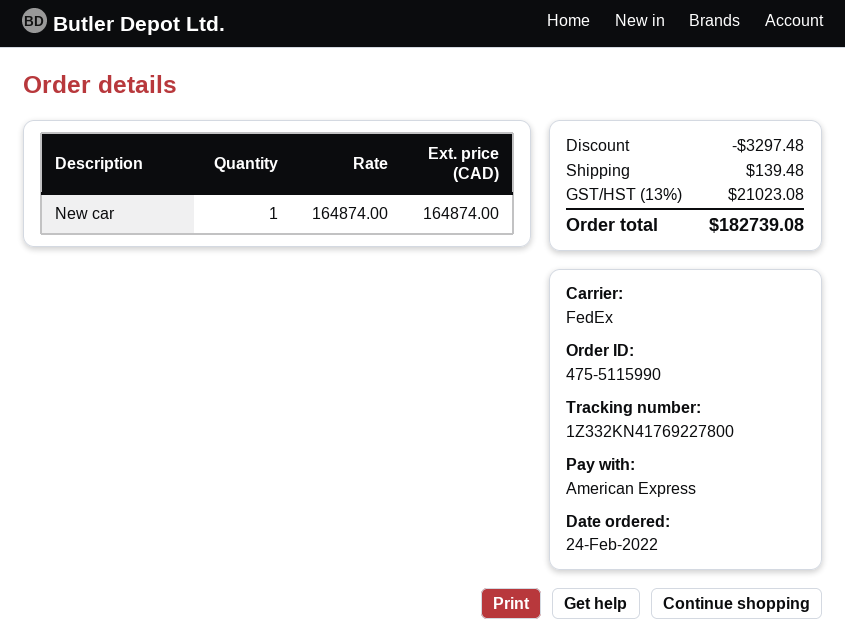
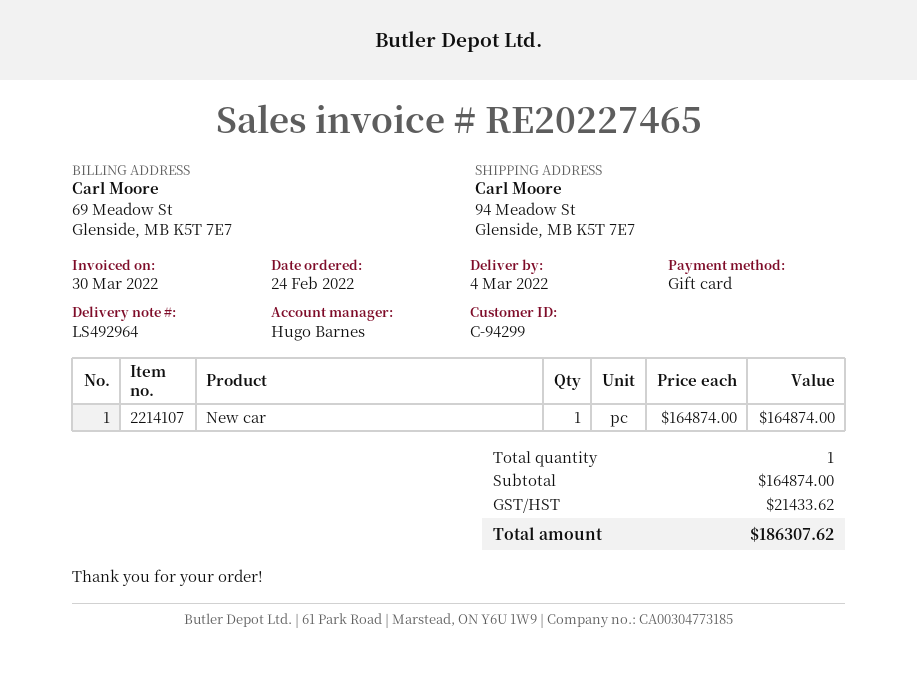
payment method: American Express -> gift card
discount: 3297.48 -> none
shipping: 139.48 -> none
tax: 21023.08 -> 21433.62
total: 182739.08 -> 186307.62

